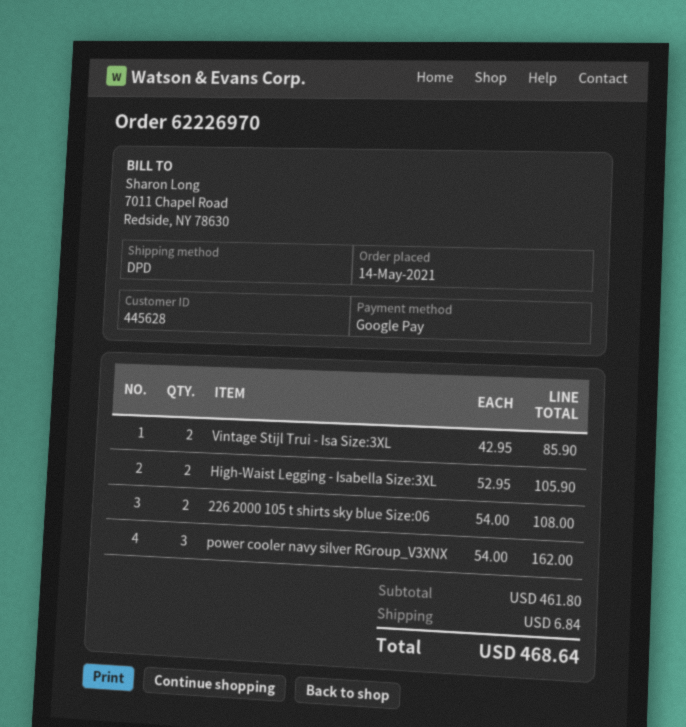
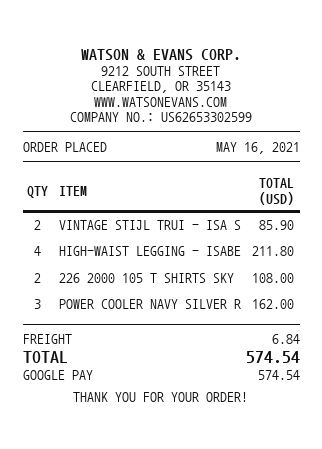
order date: 2021-05-14 -> 2021-05-16
High-Waist Legging - Isabella Size:3XL: 2 for 105.90 -> 4 for 211.80
total: 468.64 -> 574.54

